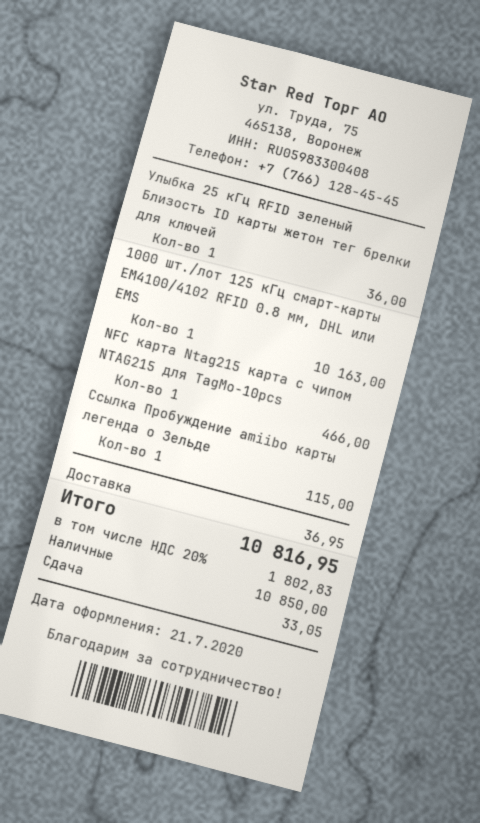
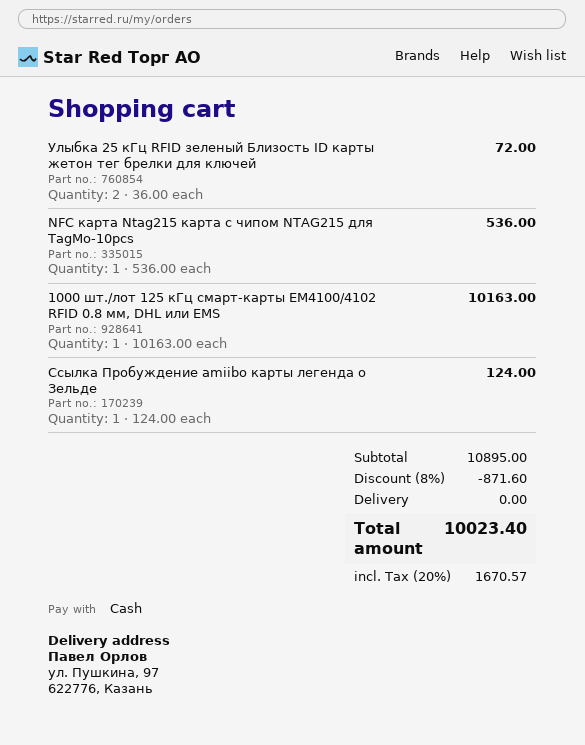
Улыбка 25 кГц RFID зеленый Близость ID карты жетон тег брелки для ключей: 1 for 36.00 -> 2 for 72.00
NFC карта Ntag215 карта с чипом NTAG215 для TagMo-10pcs: 1 for 466.00 -> 1 for 536.00
Ссылка Пробуждение amiibo карты легенда о Зельде: 1 for 115.00 -> 1 for 124.00
discount: none -> 8% = 871.60
shipping: 36.95 -> 0.00
tax: 20% = 1802.83 -> 20% = 1670.57
total: 10816.95 -> 10023.40

